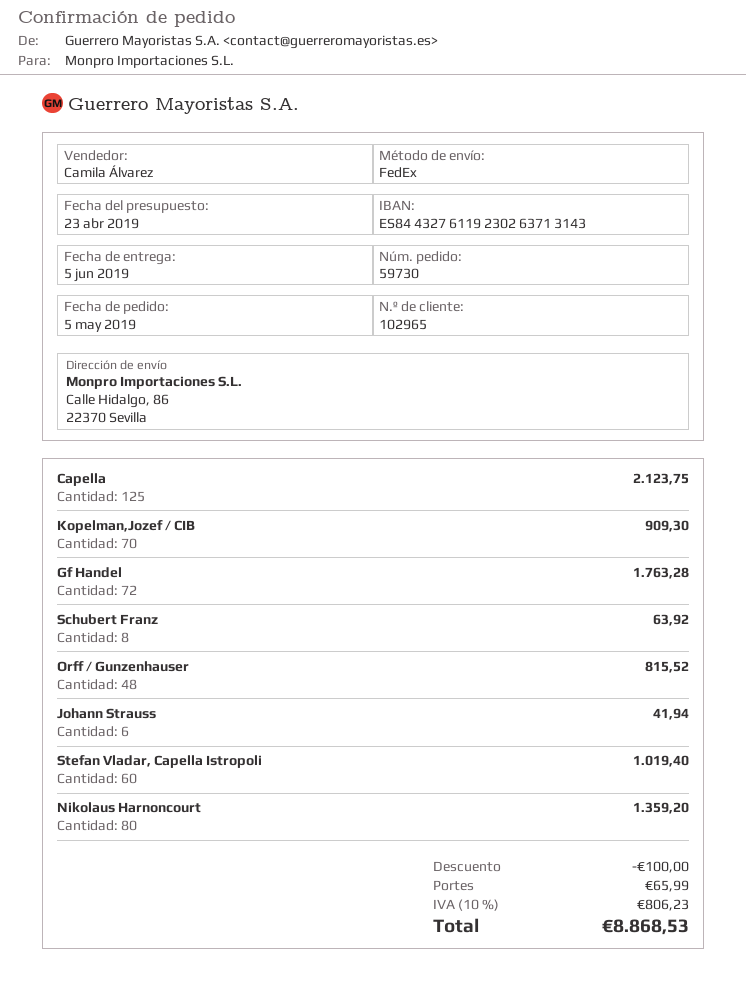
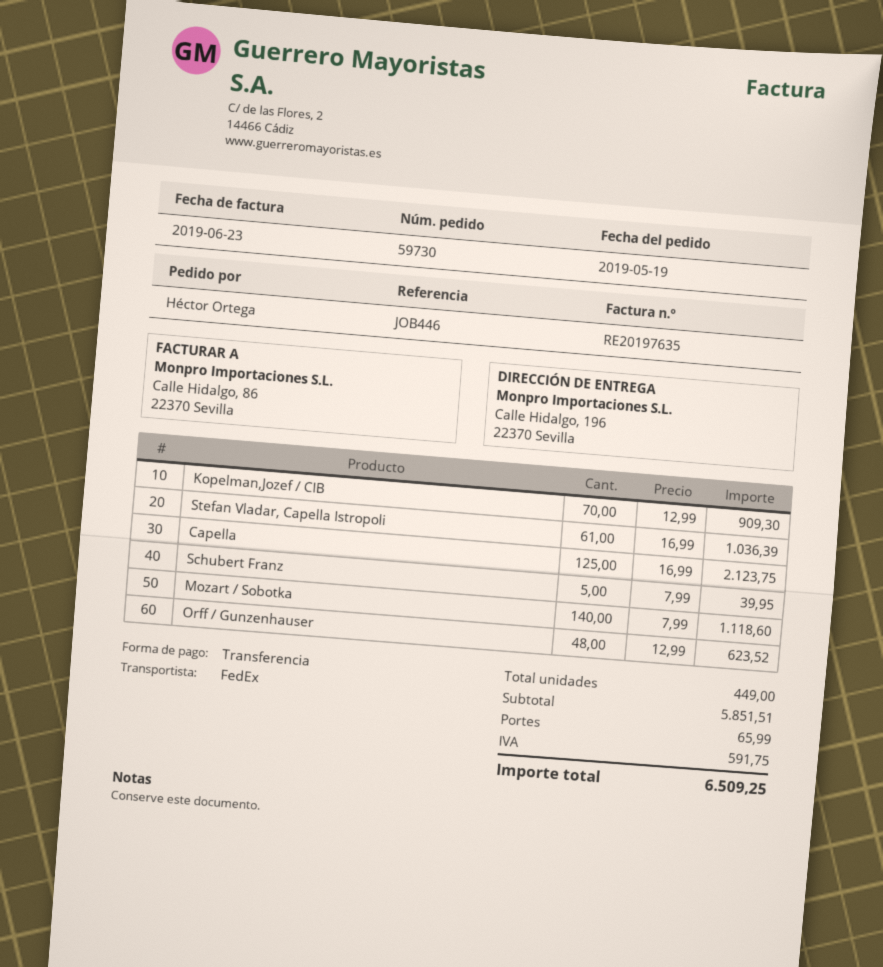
order date: 2019-05-05 -> 2019-05-19
ship to: Calle Hidalgo, 86, 22370 Sevilla -> Calle Hidalgo, 196, 22370 Sevilla
Gf Handel: 72 for 1763.28 -> none
Schubert Franz: 8 for 63.92 -> 5 for 39.95
Orff / Gunzenhauser: 48 for 815.52 -> 48 for 623.52
Johann Strauss: 6 for 41.94 -> none
Stefan Vladar, Capella Istropoli: 60 for 1019.40 -> 61 for 1036.39
Nikolaus Harnoncourt: 80 for 1359.20 -> none
Mozart / Sobotka: none -> 140 for 1118.60
discount: 100.00 -> none
tax: 806.23 -> 591.75
total: 8868.53 -> 6509.25

